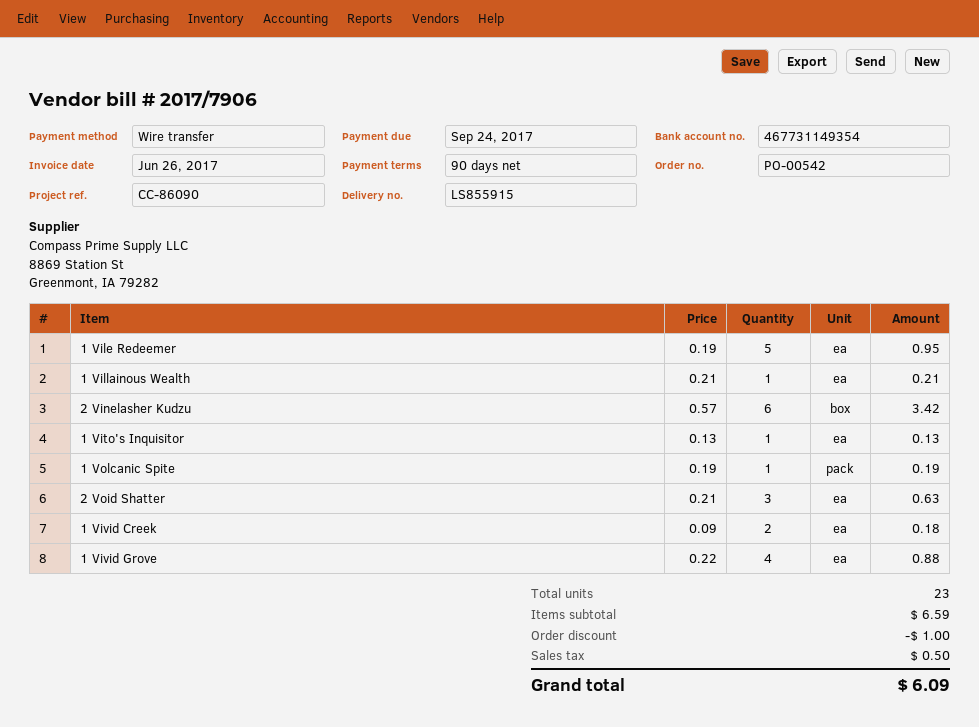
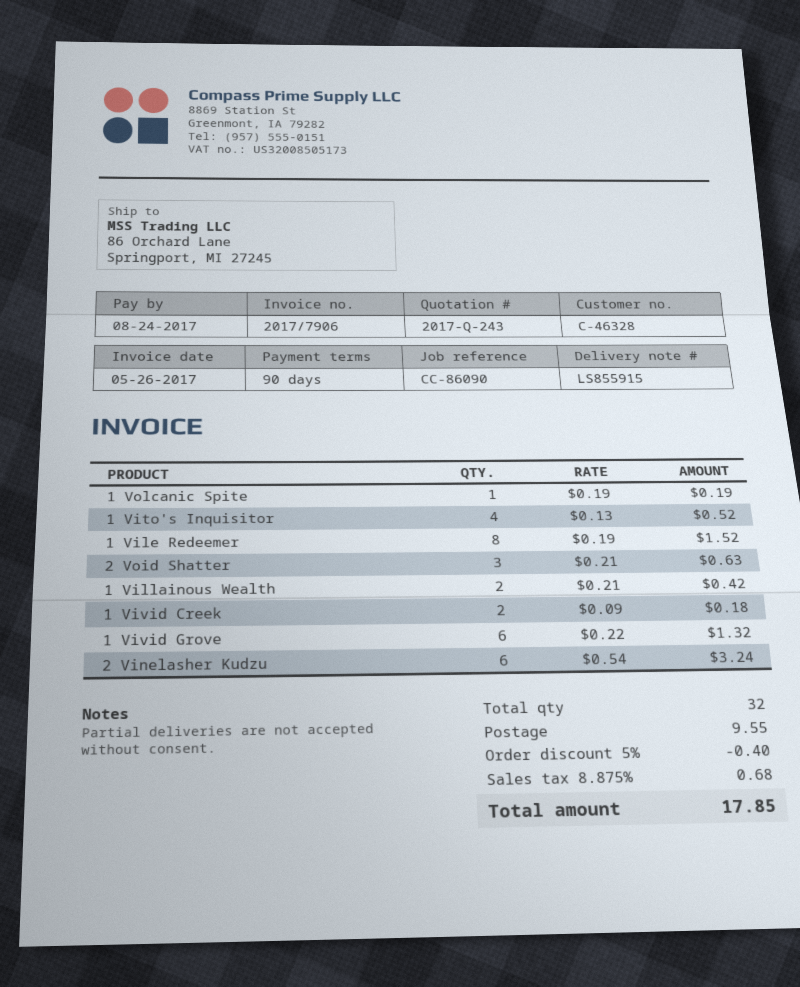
invoice date: 2017-06-26 -> 2017-05-26
due date: 2017-09-24 -> 2017-08-24
1 Vile Redeemer: 5 x 0.19 = 0.95 -> 8 x 0.19 = 1.52
1 Villainous Wealth: 1 x 0.21 = 0.21 -> 2 x 0.21 = 0.42
2 Vinelasher Kudzu: 6 x 0.57 = 3.42 -> 6 x 0.54 = 3.24
1 Vito's Inquisitor: 1 x 0.13 = 0.13 -> 4 x 0.13 = 0.52
1 Vivid Grove: 4 x 0.22 = 0.88 -> 6 x 0.22 = 1.32
total quantity: 23 -> 32
discount: 1.00 -> 0.40
shipping: none -> 9.55
tax: 0.50 -> 0.68
total: 6.09 -> 17.85

